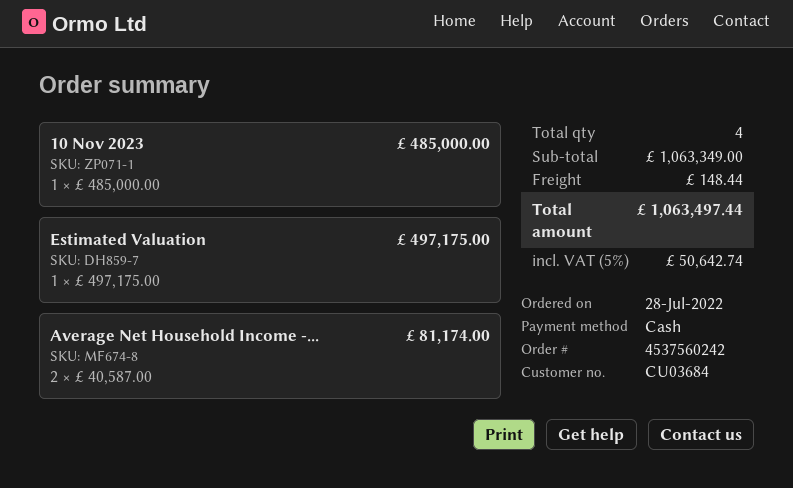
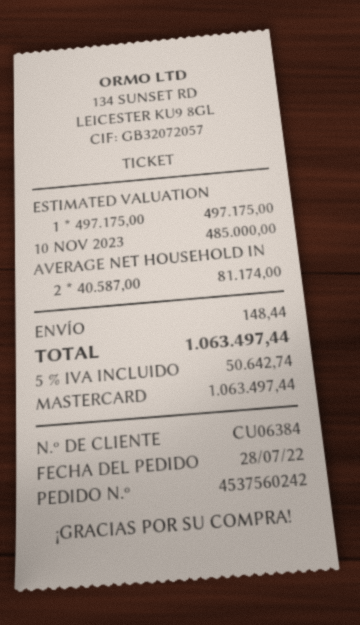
customer number: CU03684 -> CU06384
payment method: cash -> Mastercard

